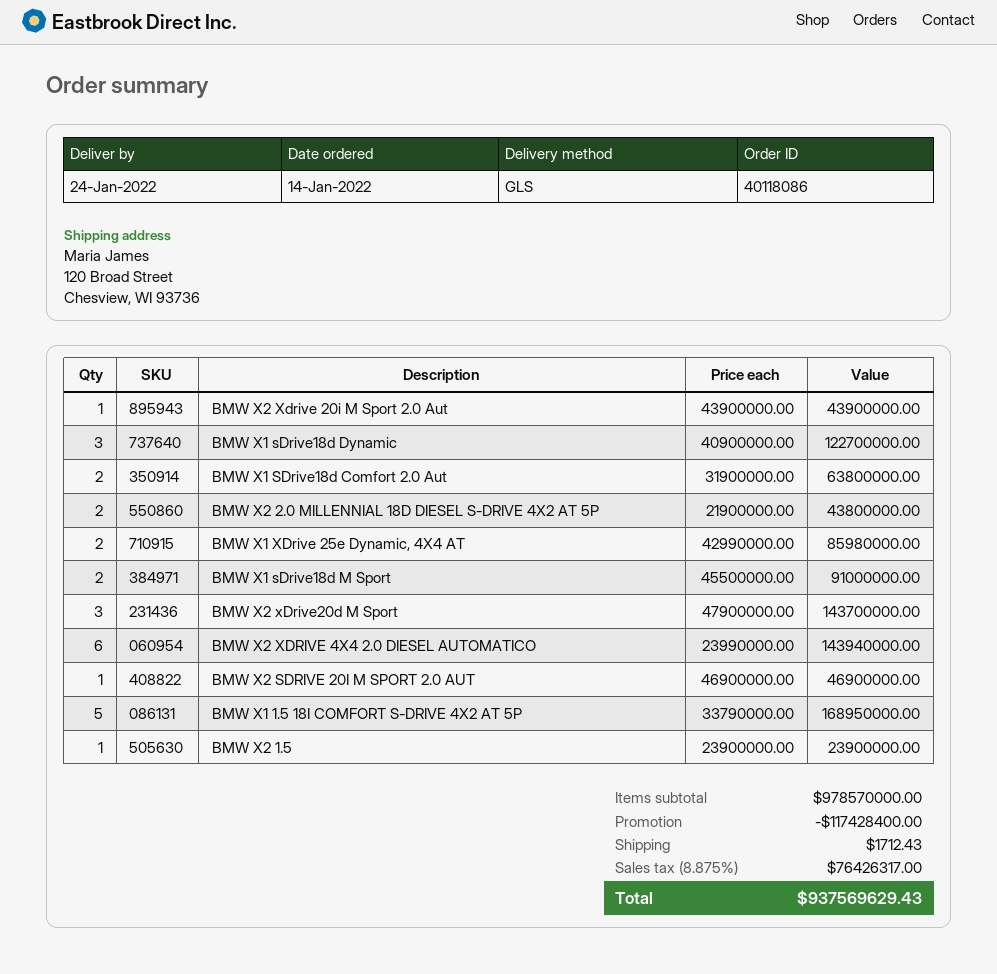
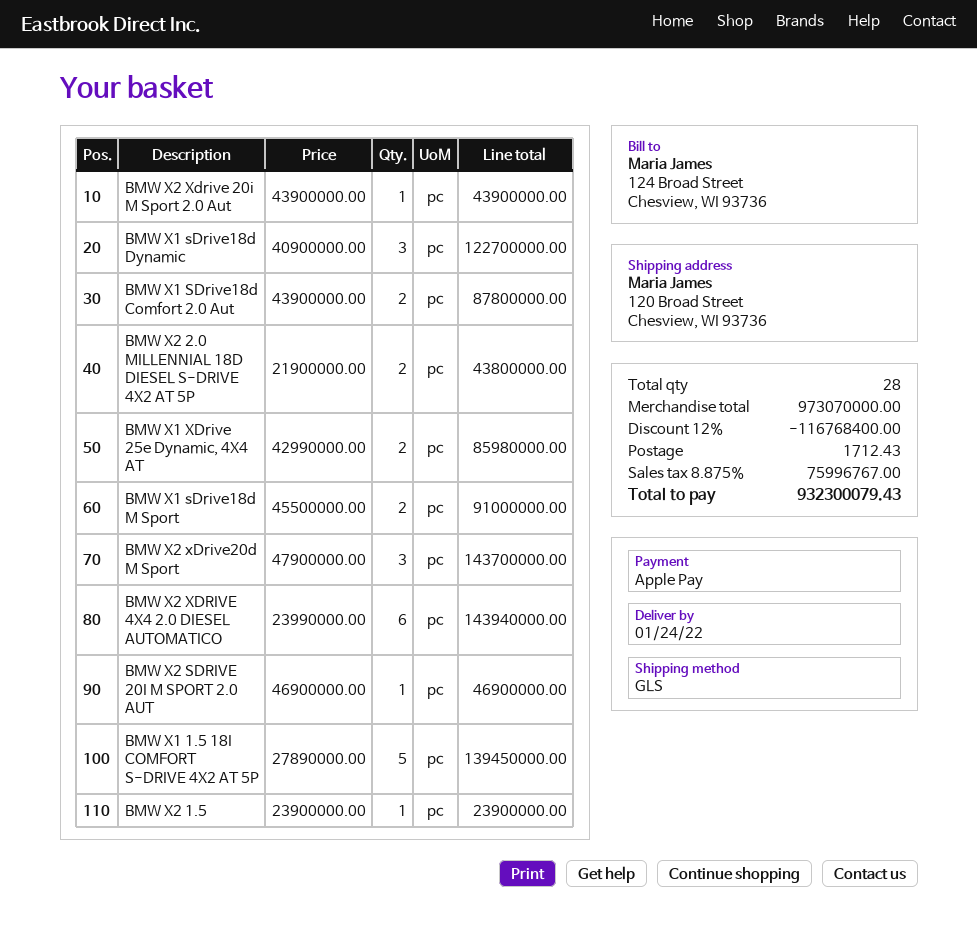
BMW X1 SDrive18d Comfort 2.0 Aut: 2 x 31900000.00 = 63800000.00 -> 2 x 43900000.00 = 87800000.00
BMW X1 1.5 18I COMFORT S-DRIVE 4X2 AT 5P: 5 x 33790000.00 = 168950000.00 -> 5 x 27890000.00 = 139450000.00
subtotal: 978570000.00 -> 973070000.00
discount: 117428400.00 -> 116768400.00
tax: 8.875% = 76426317.00 -> 8.875% = 75996767.00
total: 937569629.43 -> 932300079.43

